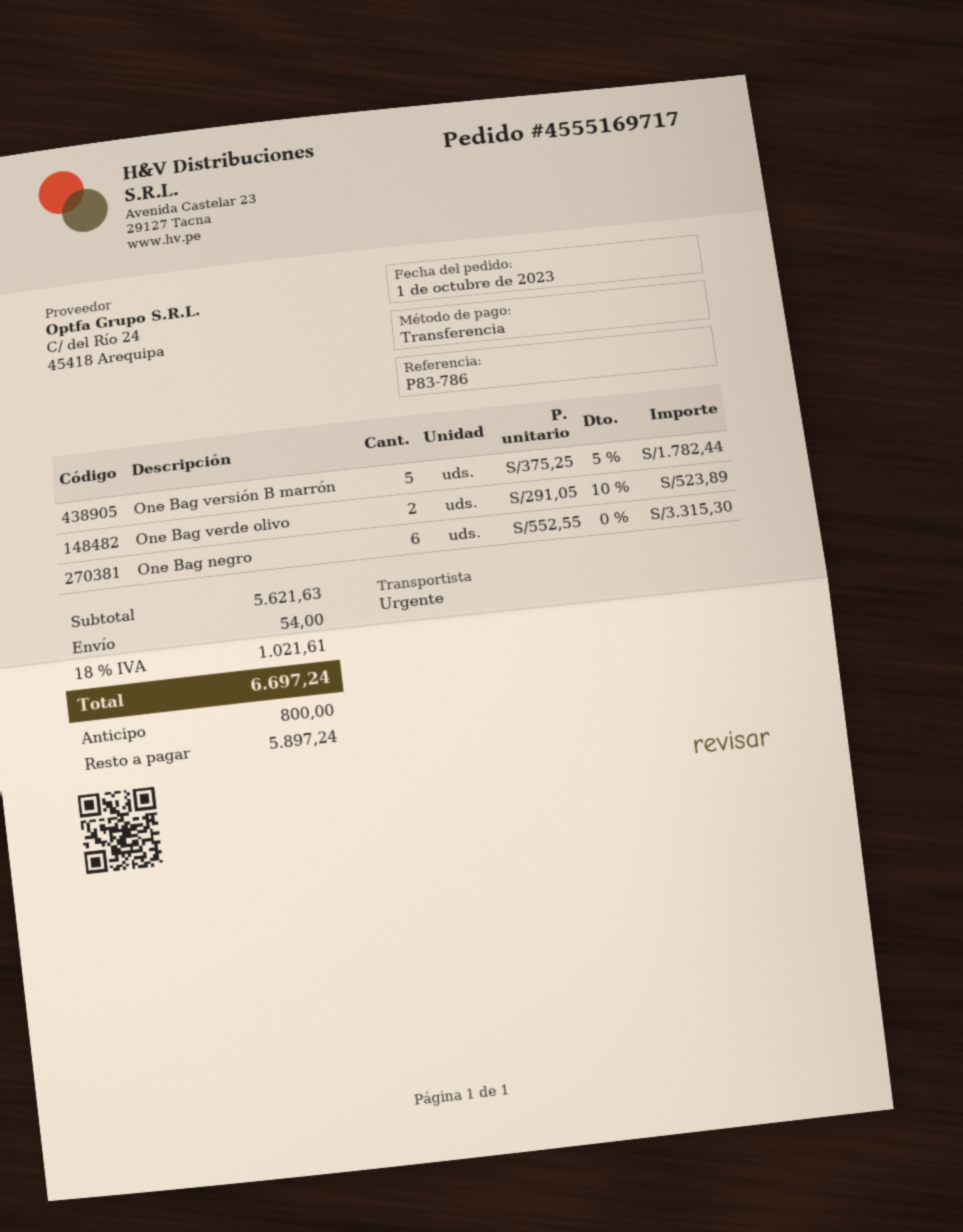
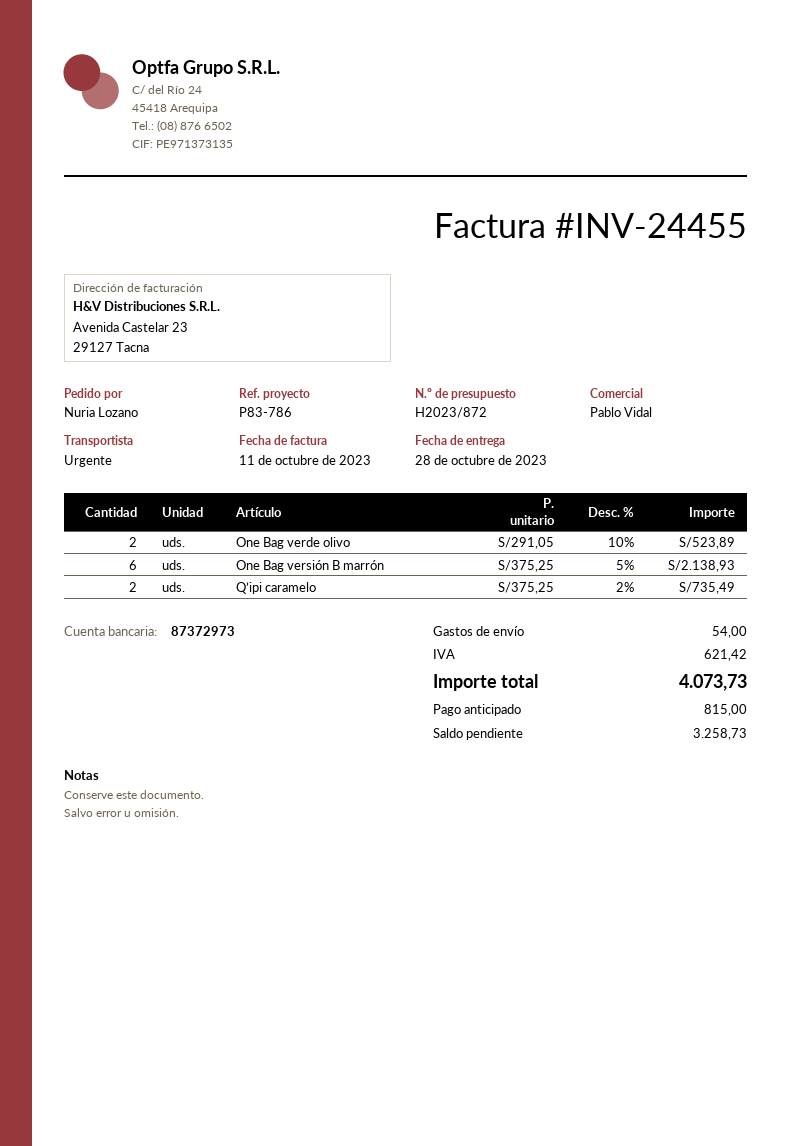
One Bag versión B marrón: 5 x 375.25 - 5% = 1782.44 -> 6 x 375.25 - 5% = 2138.93
One Bag negro: 6 x 552.55 = 3315.30 -> none
Q’ipi caramelo: none -> 2 x 375.25 - 2% = 735.49
tax: 1021.61 -> 621.42
total: 6697.24 -> 4073.73
deposit: 800.00 -> 815.00
balance: 5897.24 -> 3258.73

